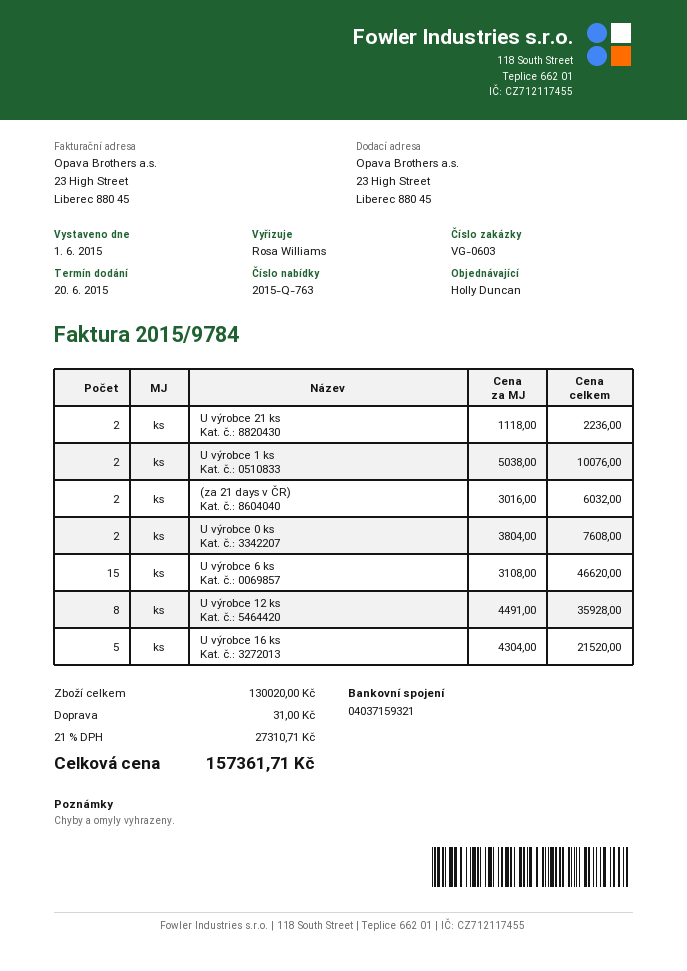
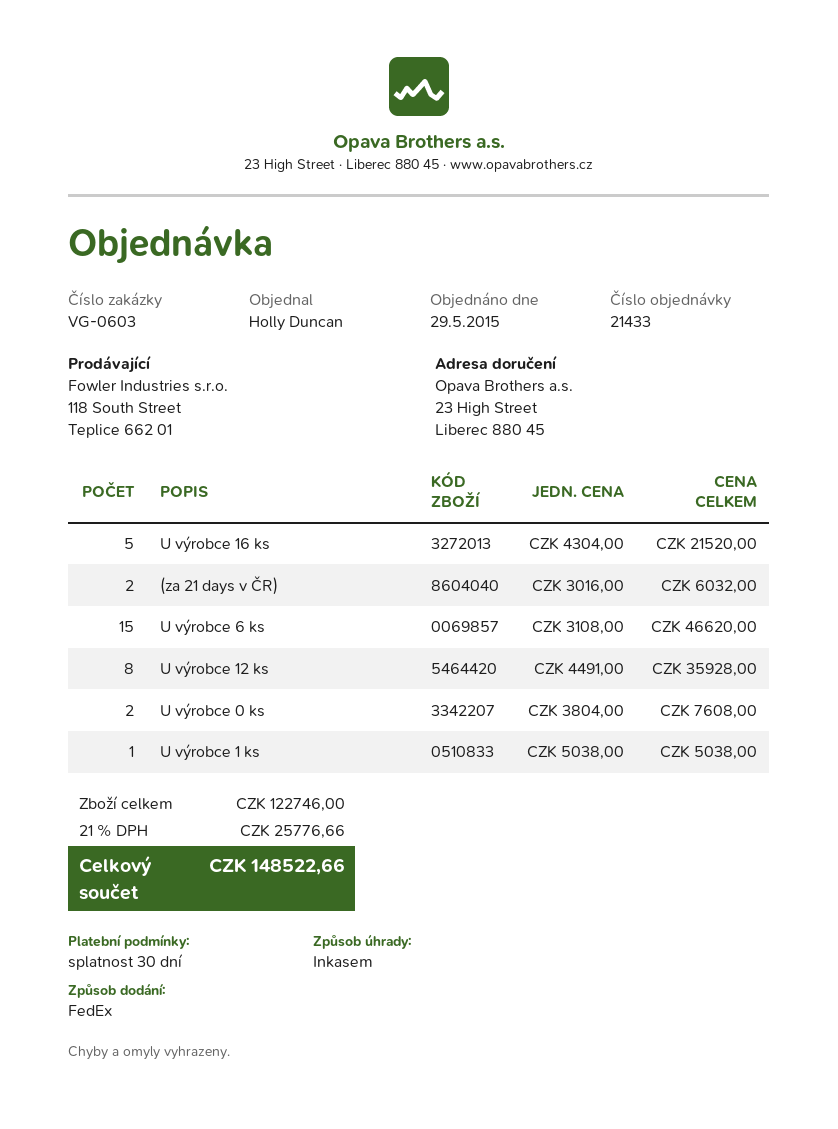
U výrobce 21 ks: 2 x 1118.00 = 2236.00 -> none
U výrobce 1 ks: 2 x 5038.00 = 10076.00 -> 1 x 5038.00 = 5038.00
subtotal: 130020.00 -> 122746.00
shipping: 31.00 -> none
tax: 21% = 27310.71 -> 21% = 25776.66
total: 157361.71 -> 148522.66

